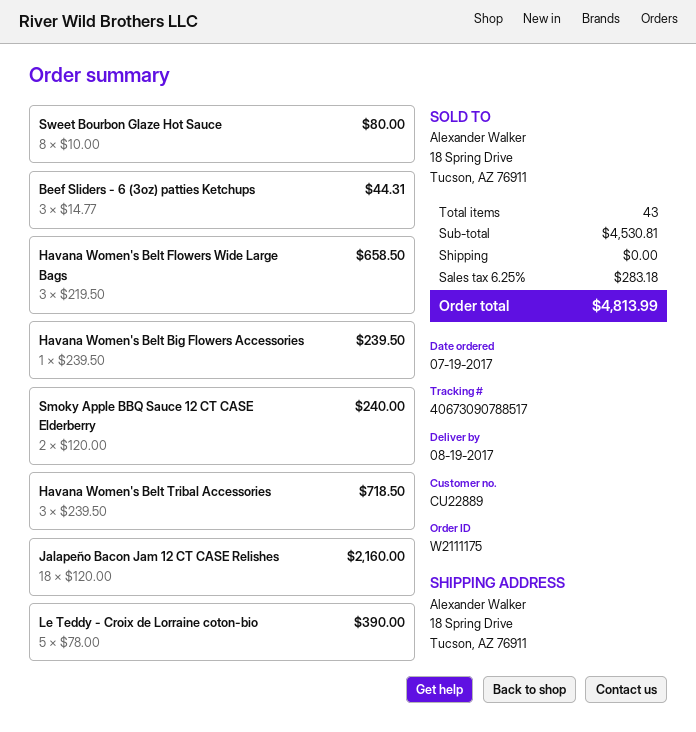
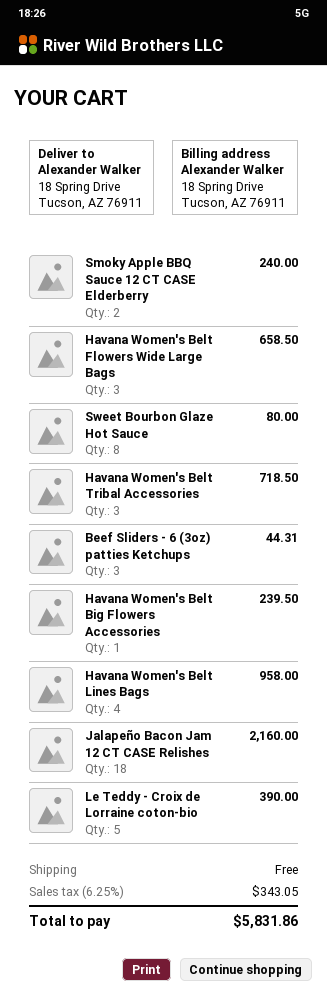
Havana Women's Belt Lines Bags: none -> 4 for 958.00
tax: 6.25% = 283.18 -> 6.25% = 343.05
total: 4813.99 -> 5831.86

